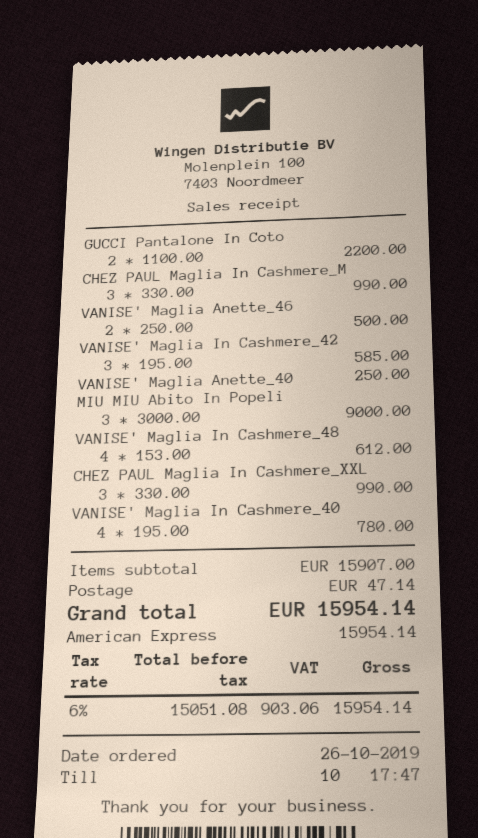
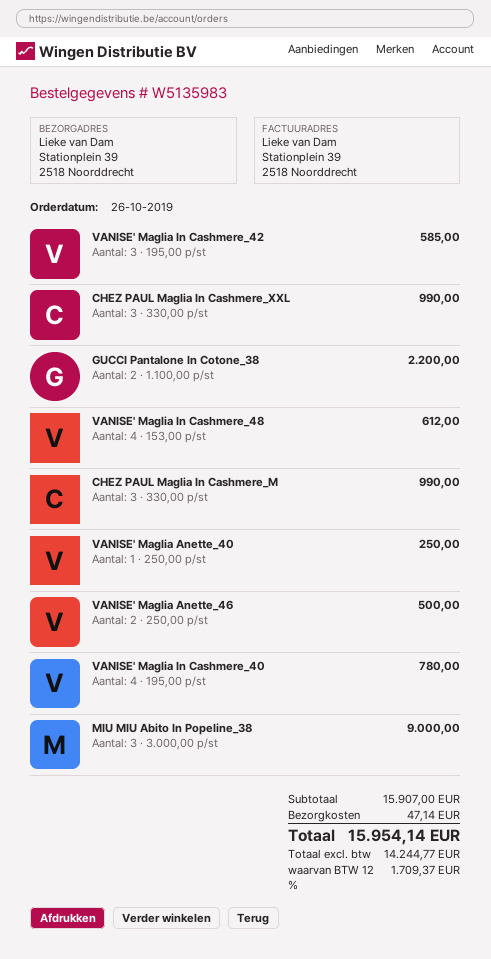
net: 15051.08 -> 14244.77
tax: 6% = 903.06 -> 12% = 1709.37

